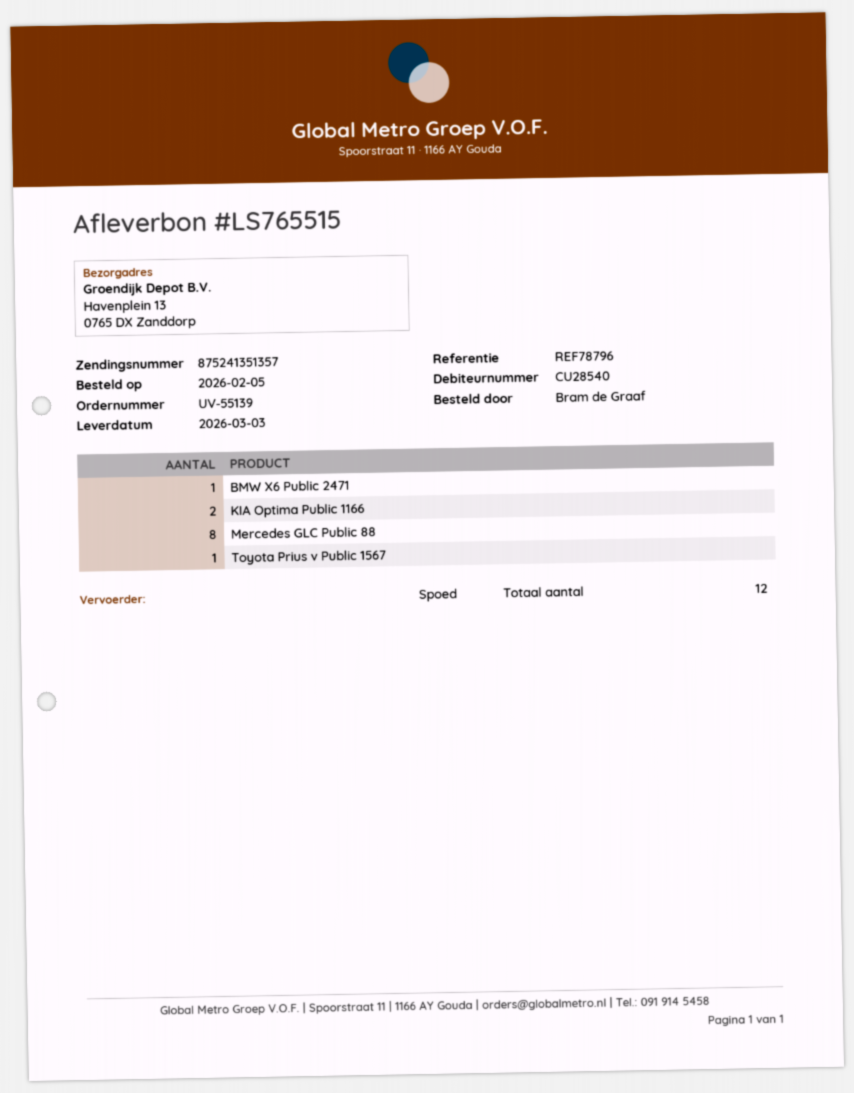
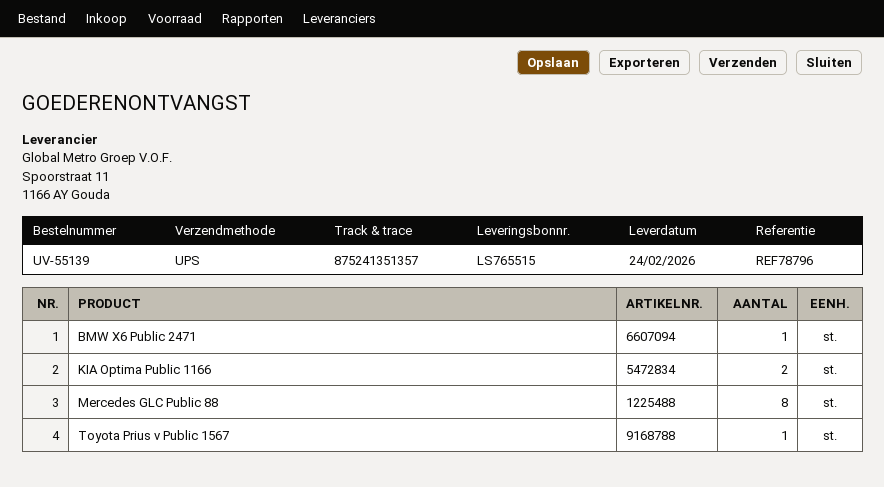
delivery date: 2026-03-03 -> 2026-02-24
shipping method: express -> UPS

